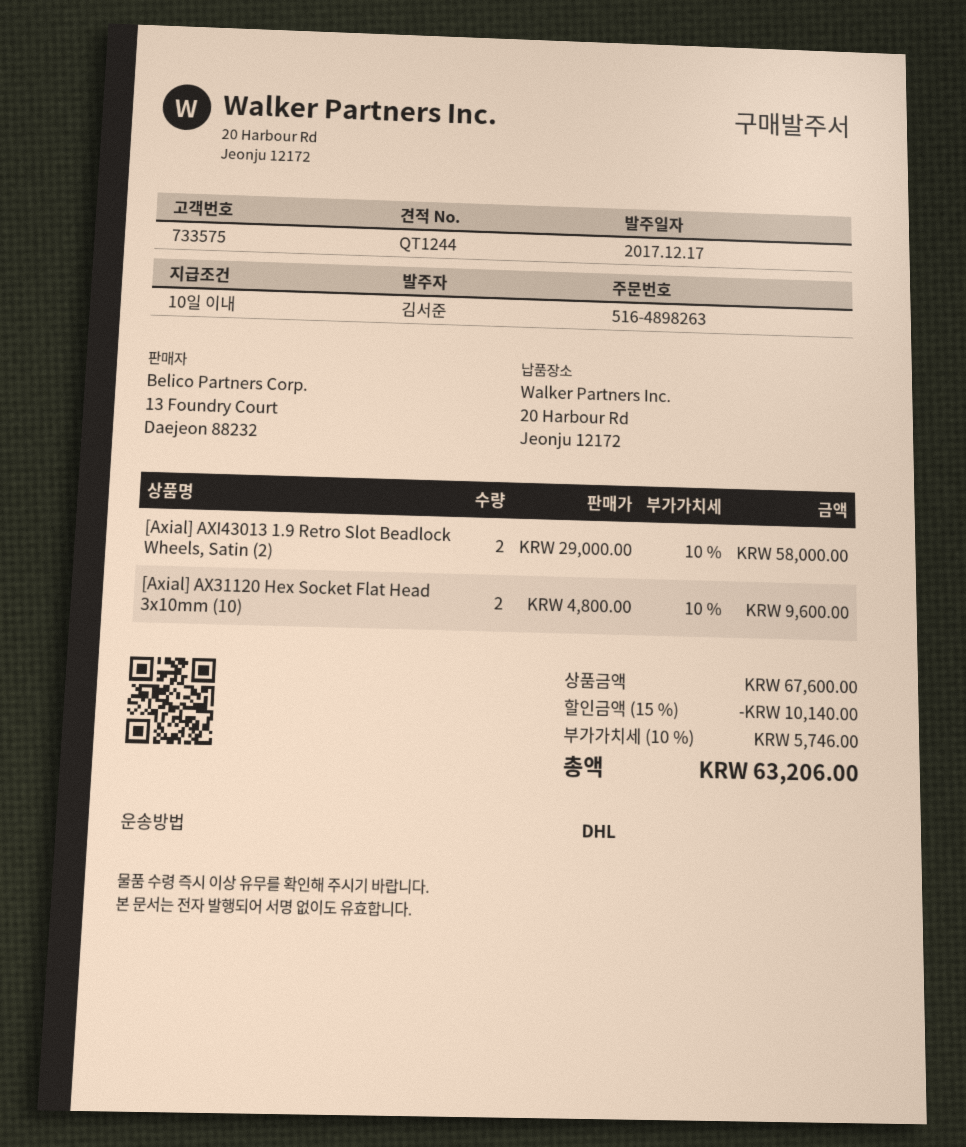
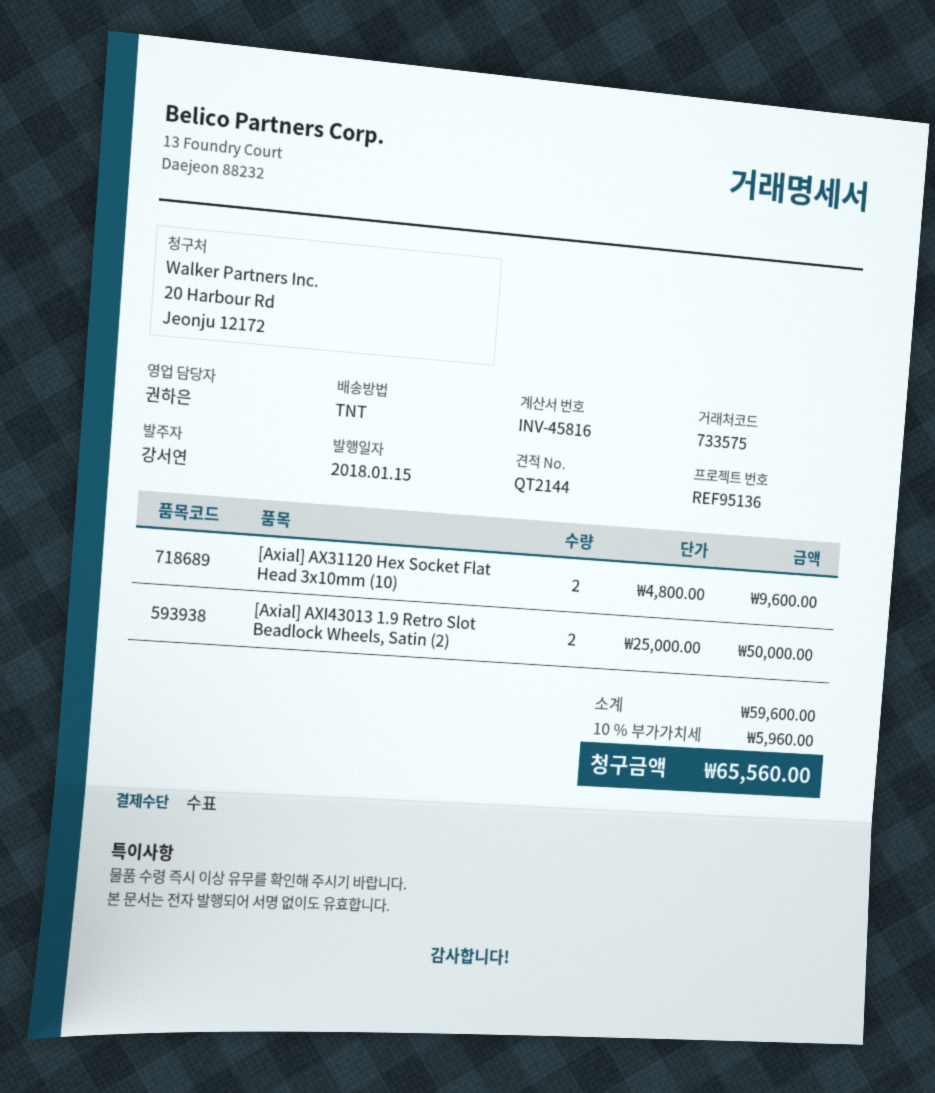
quote number: QT1244 -> QT2144
ordered by: 김서준 -> 강서연
shipping method: DHL -> TNT
[Axial] AXI43013 1.9 Retro Slot Beadlock Wheels, Satin (2): 2 x 29000.00 = 58000.00 -> 2 x 25000.00 = 50000.00
subtotal: 67600.00 -> 59600.00
discount: 15% = 10140.00 -> none
tax: 10% = 5746.00 -> 10% = 5960.00
total: 63206.00 -> 65560.00

